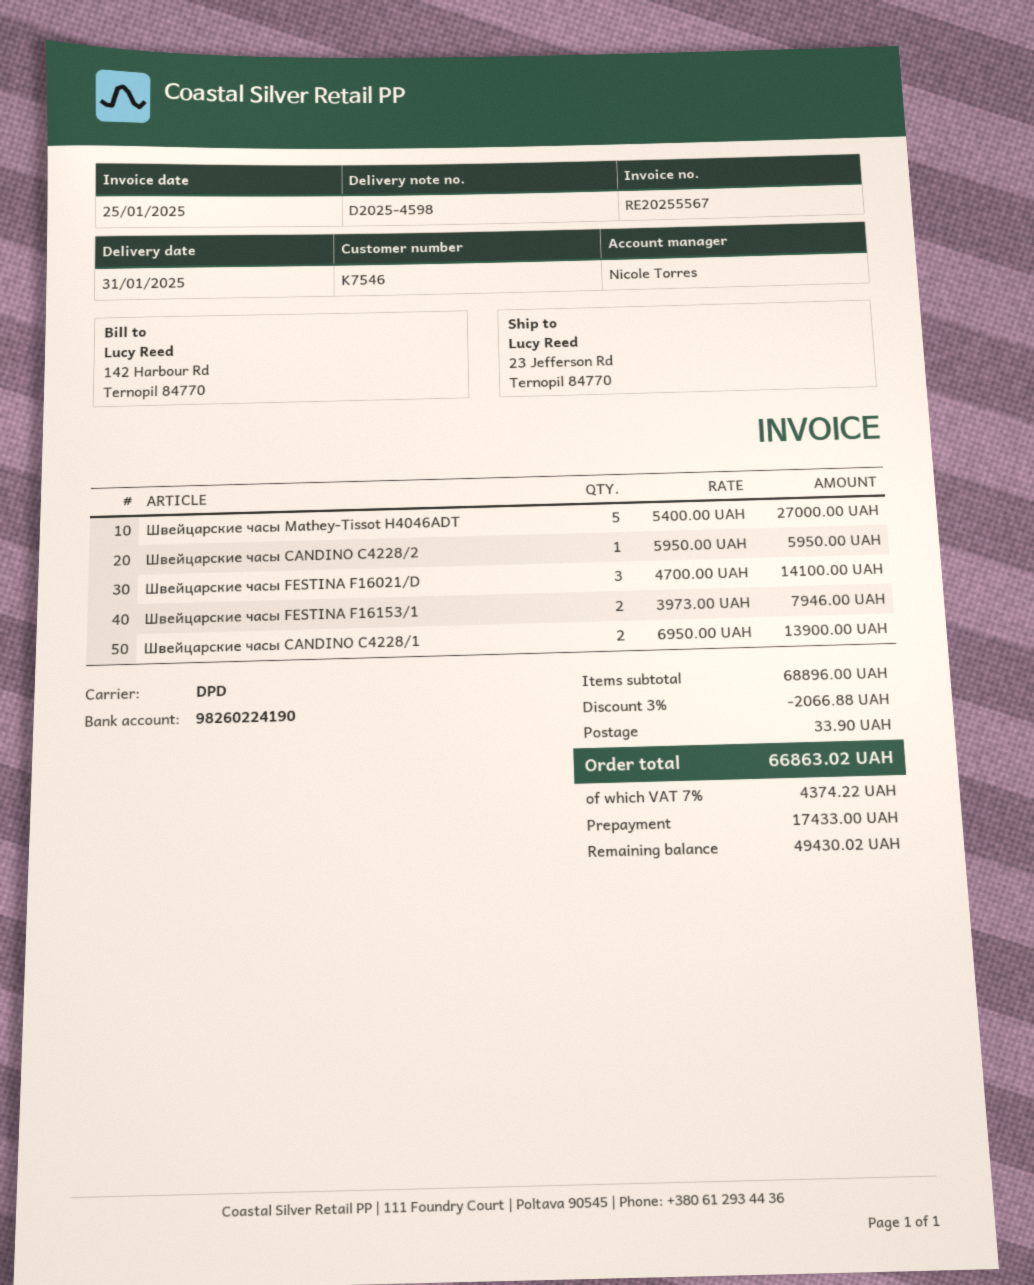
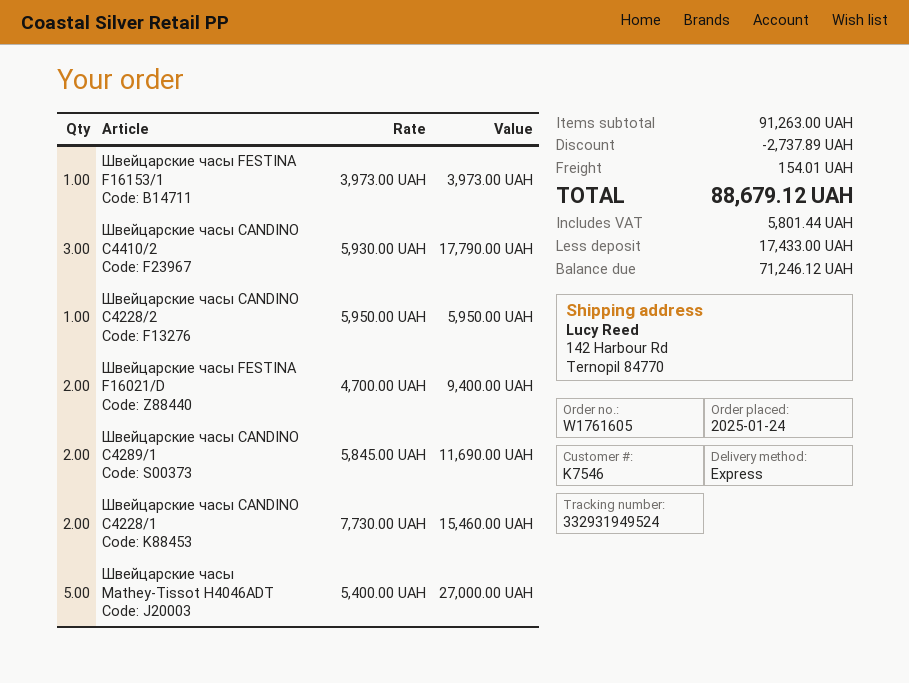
shipping method: DPD -> express
ship to: 23 Jefferson Rd, Ternopil 84770 -> 142 Harbour Rd, Ternopil 84770
Швейцарские часы FESTINA F16021/D: 3 x 4700.00 = 14100.00 -> 2 x 4700.00 = 9400.00
Швейцарские часы FESTINA F16153/1: 2 x 3973.00 = 7946.00 -> 1 x 3973.00 = 3973.00
Швейцарские часы CANDINO C4228/1: 2 x 6950.00 = 13900.00 -> 2 x 7730.00 = 15460.00
Швейцарские часы CANDINO C4410/2: none -> 3 x 5930.00 = 17790.00
Швейцарские часы CANDINO C4289/1: none -> 2 x 5845.00 = 11690.00
subtotal: 68896.00 -> 91263.00
discount: 2066.88 -> 2737.89
shipping: 33.90 -> 154.01
tax: 4374.22 -> 5801.44
total: 66863.02 -> 88679.12
balance: 49430.02 -> 71246.12

